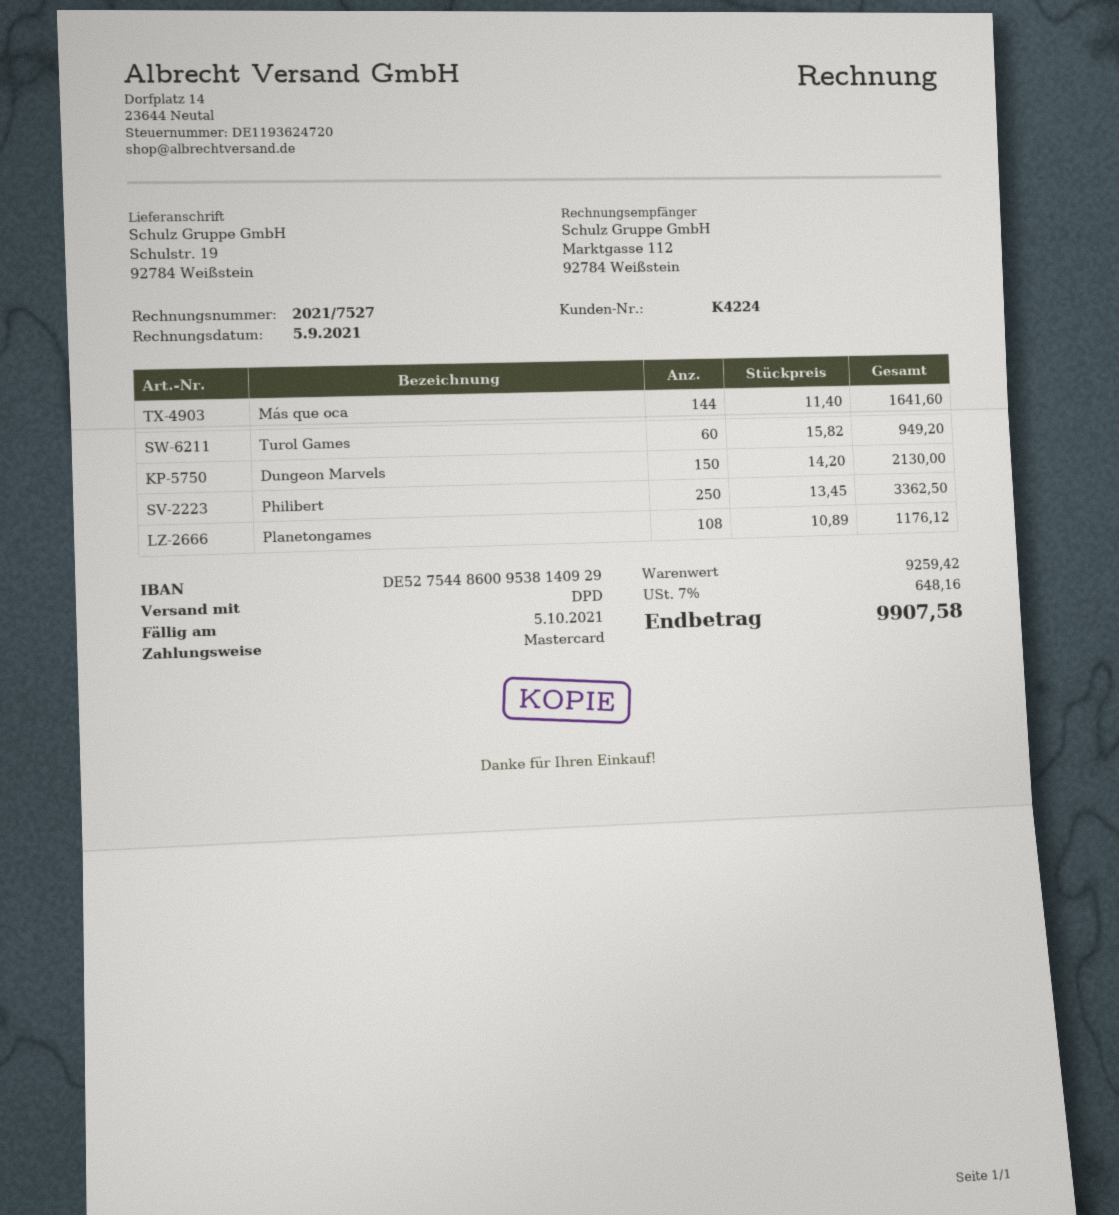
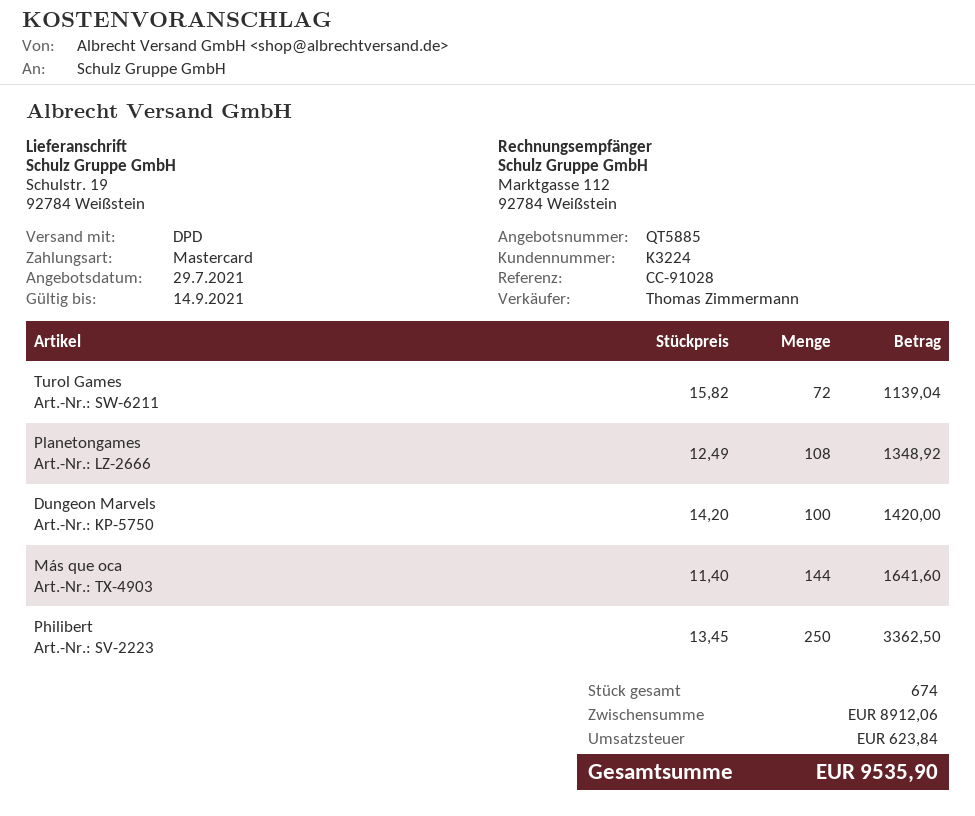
customer number: K4224 -> K3224
Turol Games: 60 x 15.82 = 949.20 -> 72 x 15.82 = 1139.04
Dungeon Marvels: 150 x 14.20 = 2130.00 -> 100 x 14.20 = 1420.00
Planetongames: 108 x 10.89 = 1176.12 -> 108 x 12.49 = 1348.92
subtotal: 9259.42 -> 8912.06
tax: 648.16 -> 623.84
total: 9907.58 -> 9535.90

